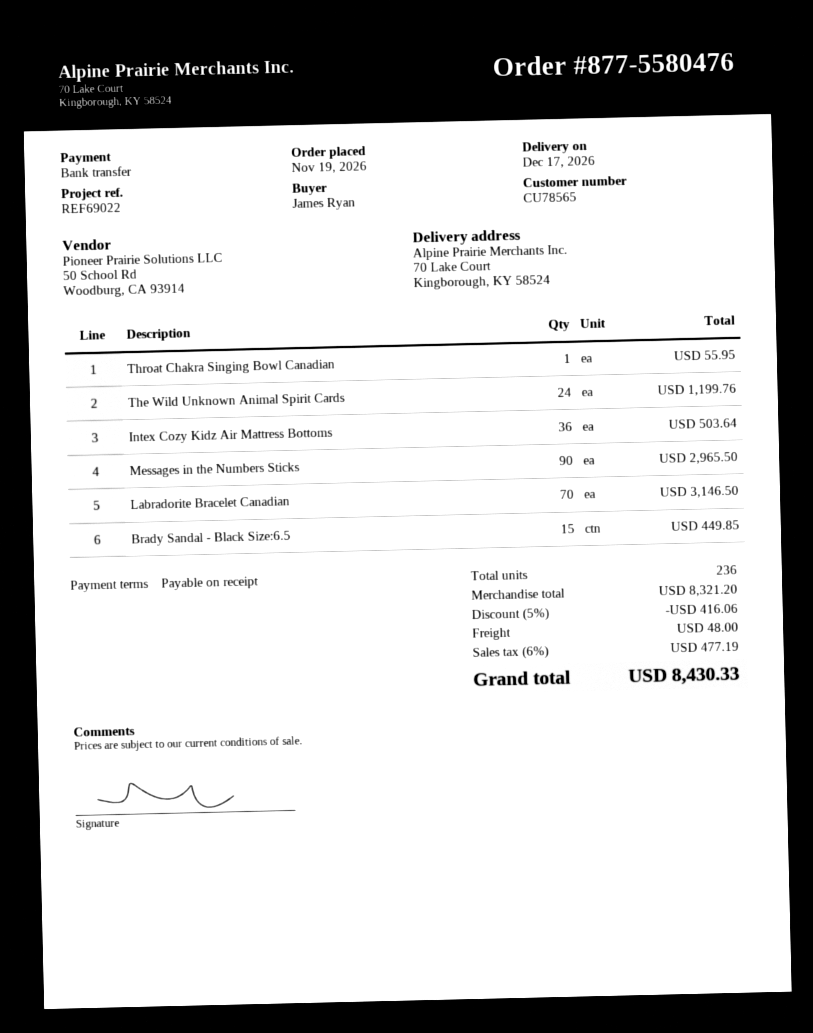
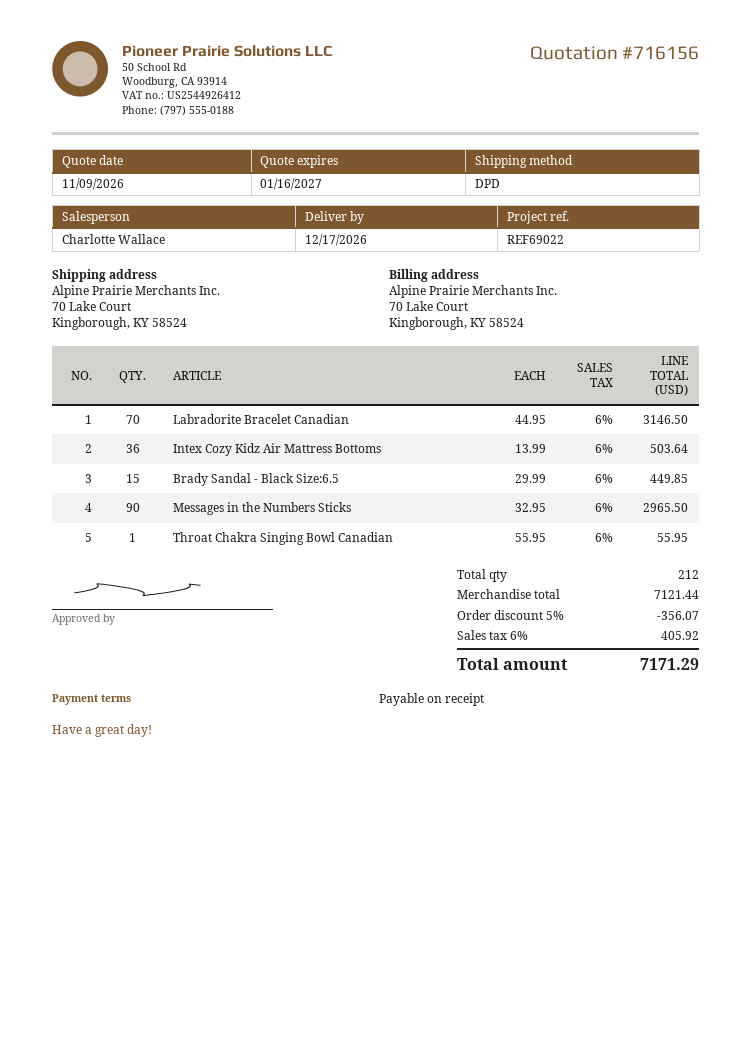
The Wild Unknown Animal Spirit Cards: 24 for 1199.76 -> none
total quantity: 236 -> 212
subtotal: 8321.20 -> 7121.44
discount: 5% = 416.06 -> 5% = 356.07
shipping: 48.00 -> none
tax: 6% = 477.19 -> 6% = 405.92
total: 8430.33 -> 7171.29

